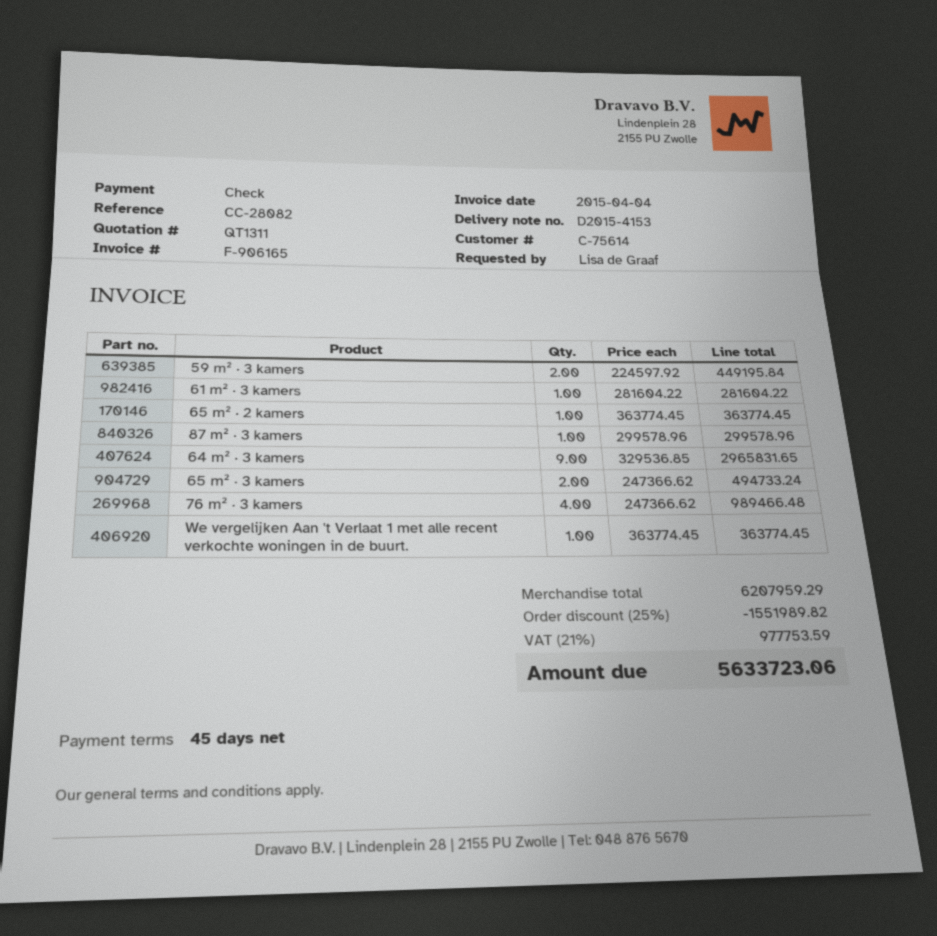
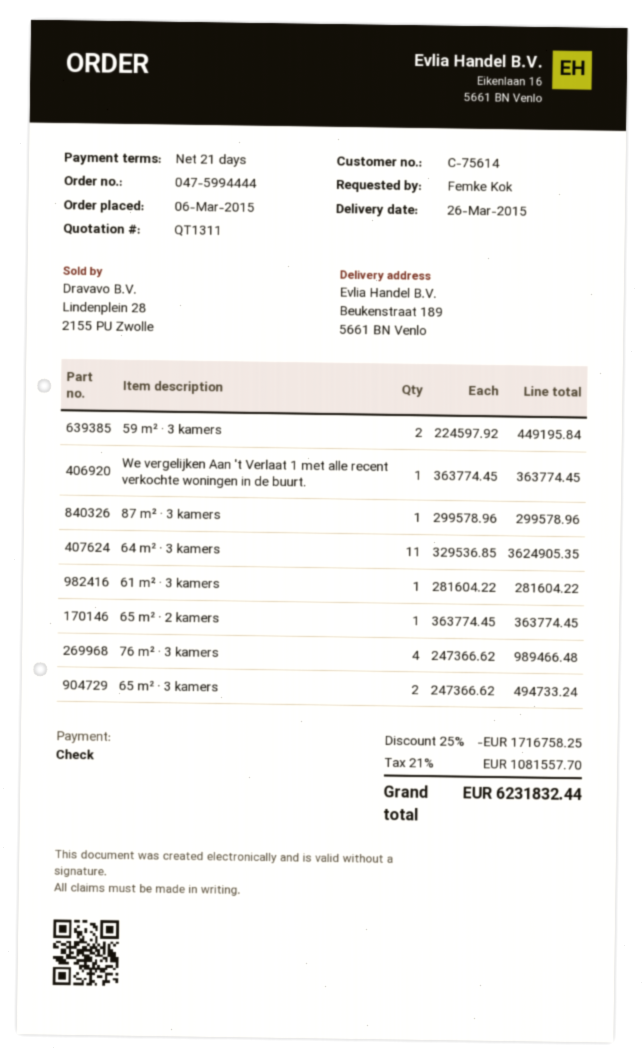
payment terms: 45 days -> 21 days
ordered by: Lisa de Graaf -> Femke Kok
64 m² · 3 kamers: 9 x 329536.85 = 2965831.65 -> 11 x 329536.85 = 3624905.35
discount: 25% = 1551989.82 -> 25% = 1716758.25
tax: 21% = 977753.59 -> 21% = 1081557.70
total: 5633723.06 -> 6231832.44

